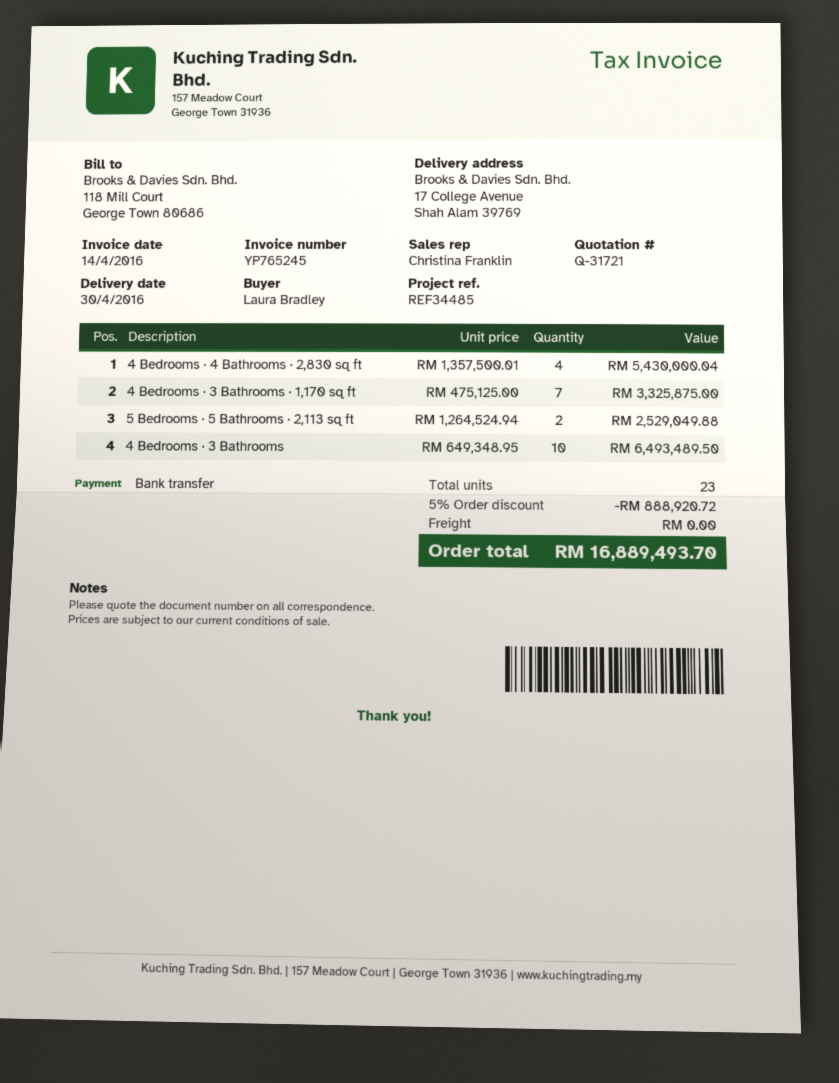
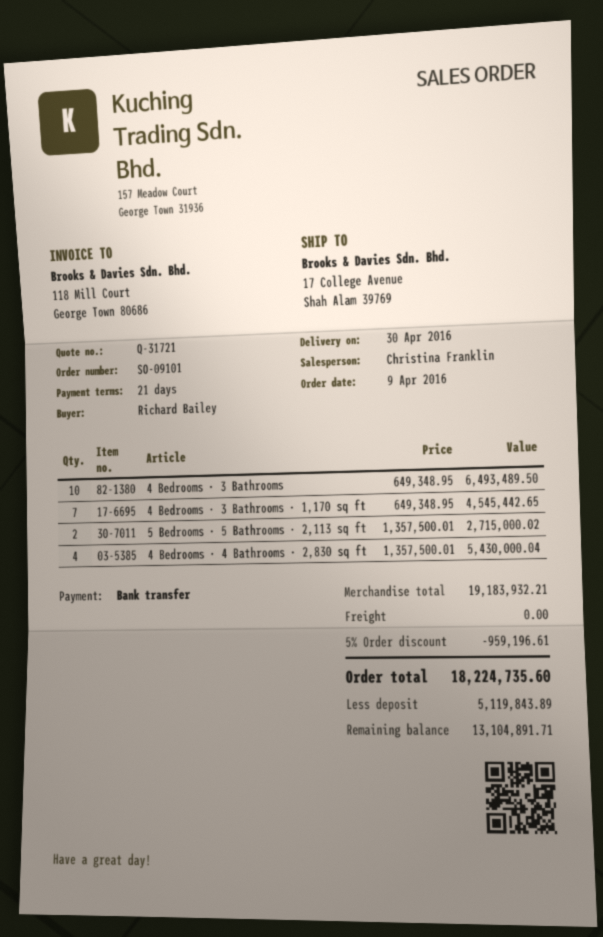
ordered by: Laura Bradley -> Richard Bailey
4 Bedrooms · 3 Bathrooms · 1,170 sq ft: 7 x 475125.00 = 3325875.00 -> 7 x 649348.95 = 4545442.65
5 Bedrooms · 5 Bathrooms · 2,113 sq ft: 2 x 1264524.94 = 2529049.88 -> 2 x 1357500.01 = 2715000.02
discount: 5% = 888920.72 -> 5% = 959196.61
total: 16889493.70 -> 18224735.60

